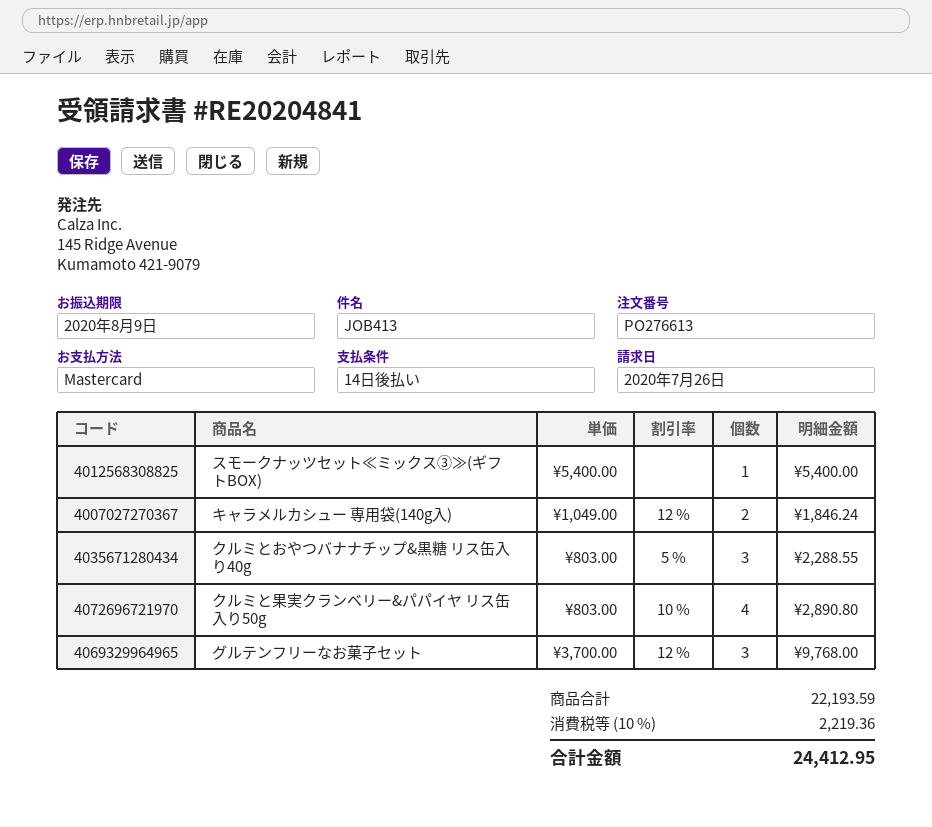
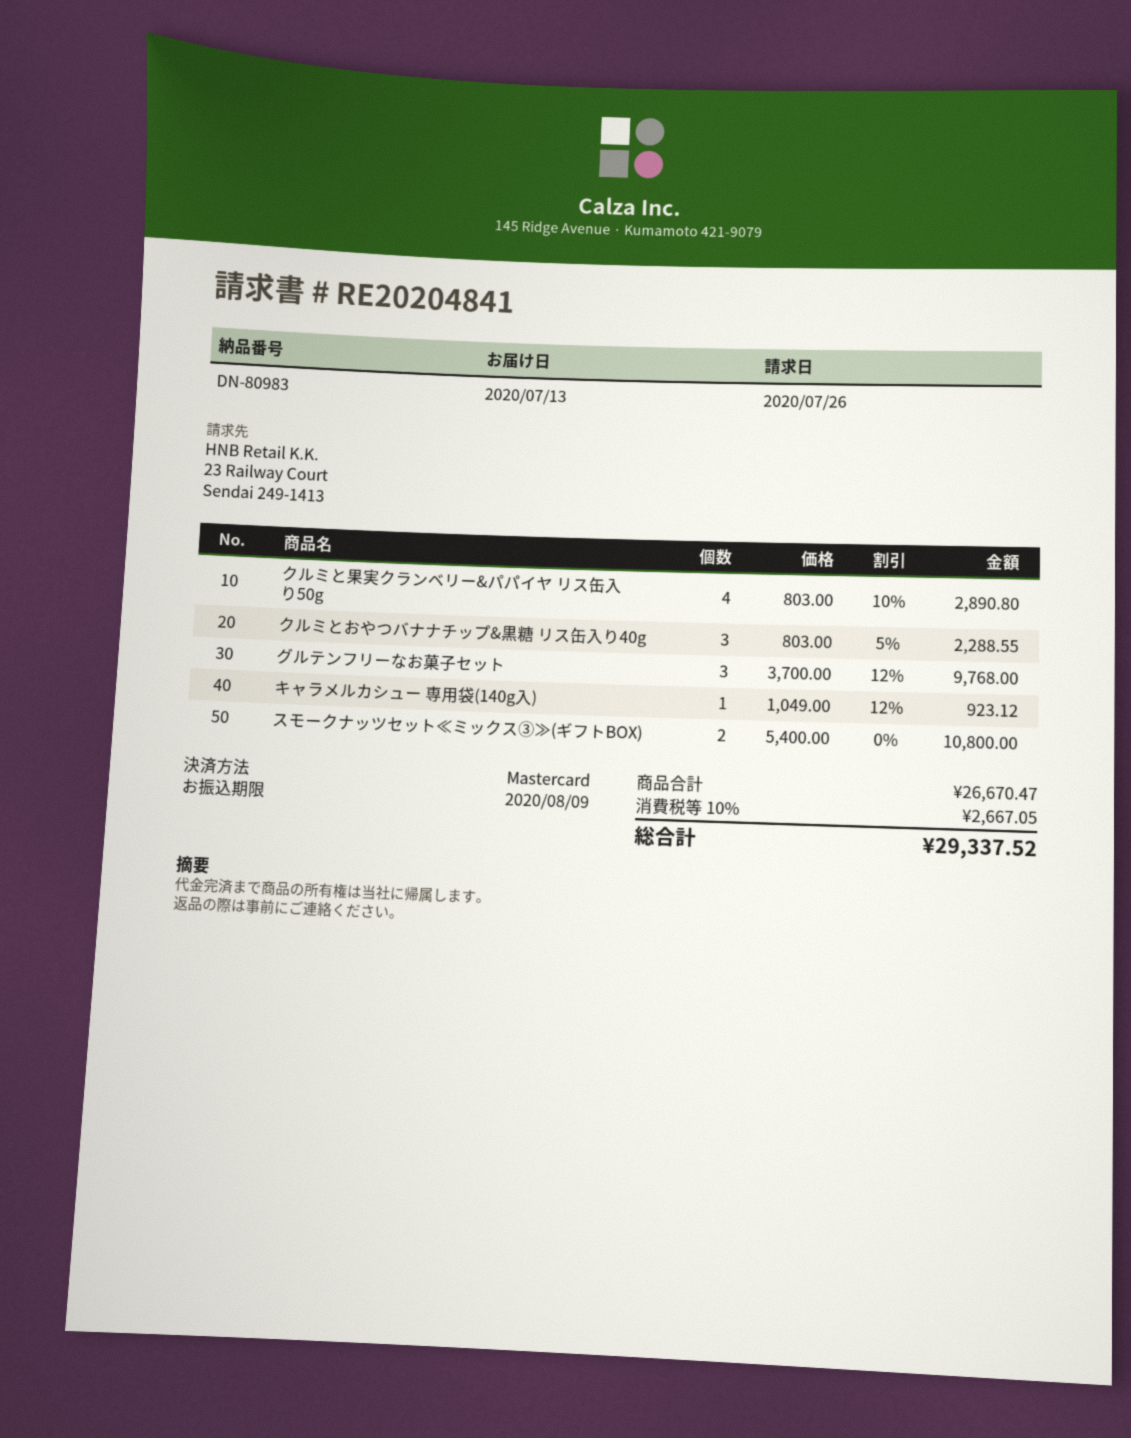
スモークナッツセット≪ミックス③≫(ギフトBOX): 1 x 5400.00 = 5400.00 -> 2 x 5400.00 = 10800.00
キャラメルカシュー 専用袋(140g入): 2 x 1049.00 - 12% = 1846.24 -> 1 x 1049.00 - 12% = 923.12
subtotal: 22193.59 -> 26670.47
tax: 10% = 2219.36 -> 10% = 2667.05
total: 24412.95 -> 29337.52

